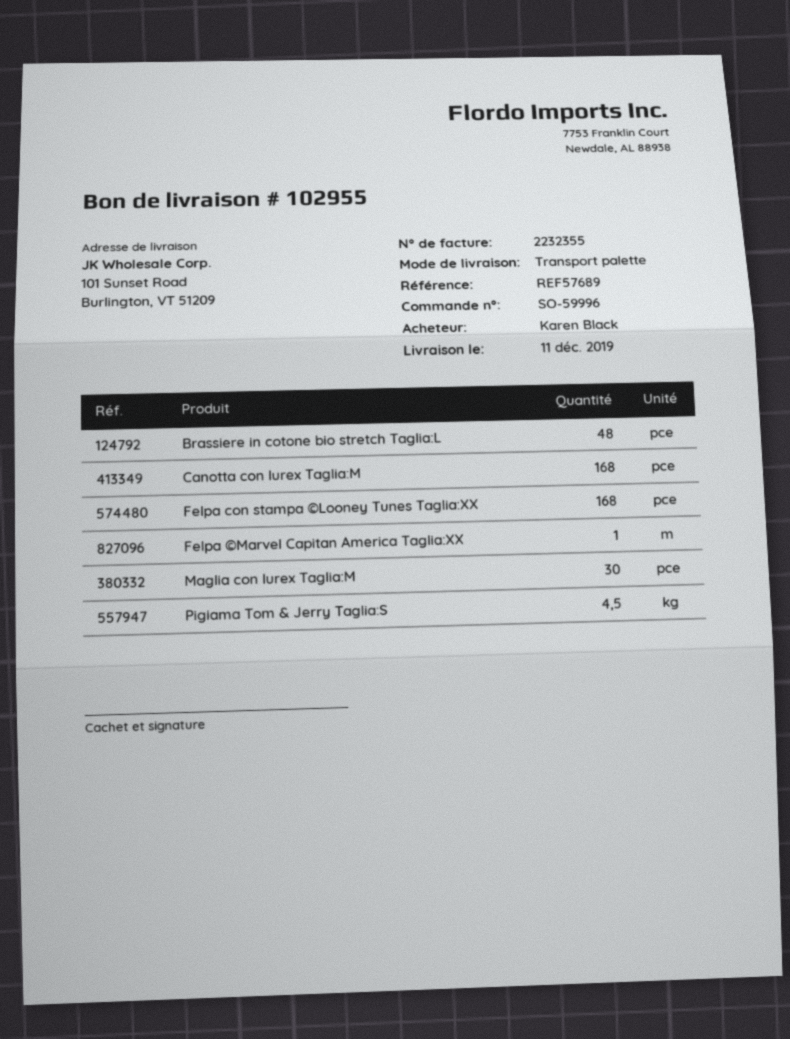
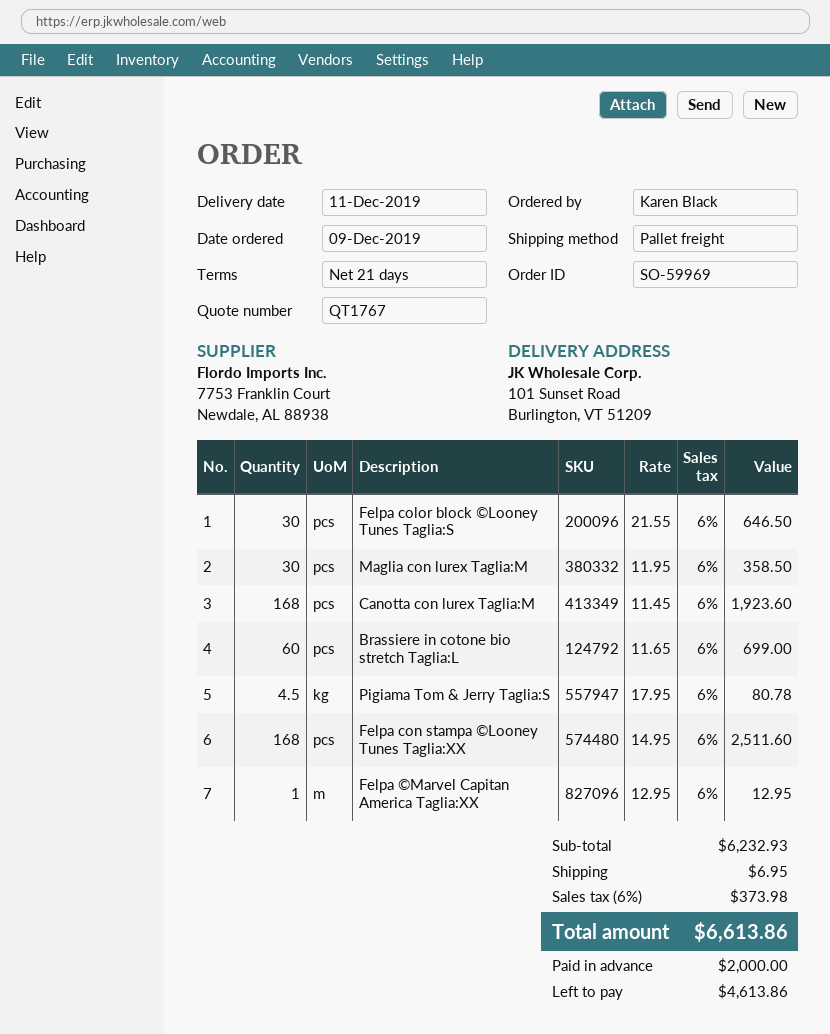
order number: SO-59996 -> SO-59969
Brassiere in cotone bio stretch Taglia:L: 48 -> 60
Felpa color block ©Looney Tunes Taglia:S: none -> 30

